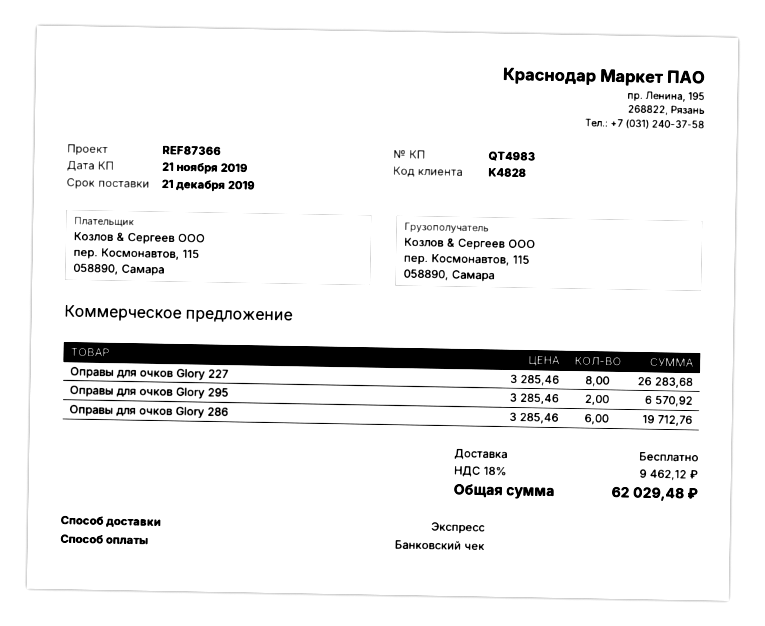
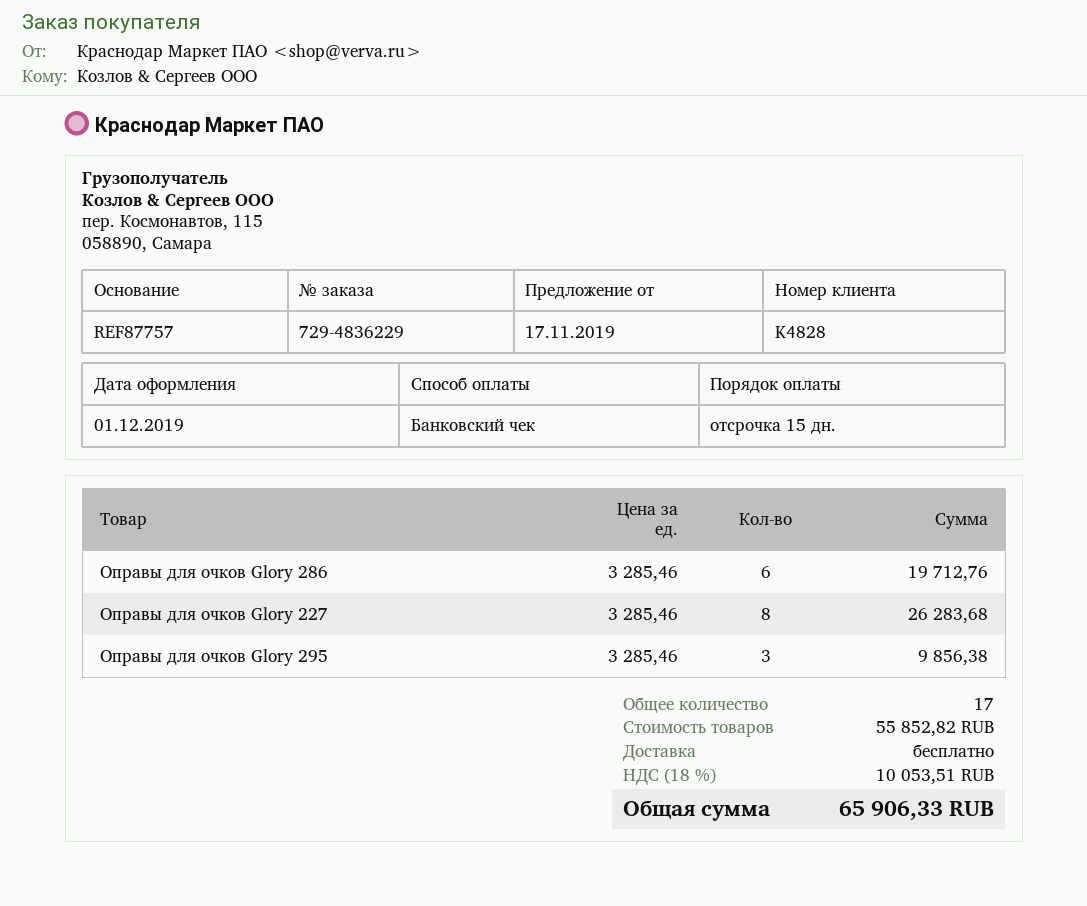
quote date: 2019-11-21 -> 2019-11-17
reference: REF87366 -> REF87757
Оправы для очков Glory 295: 2 x 3285.46 = 6570.92 -> 3 x 3285.46 = 9856.38
tax: 18% = 9462.12 -> 18% = 10053.51
total: 62029.48 -> 65906.33

